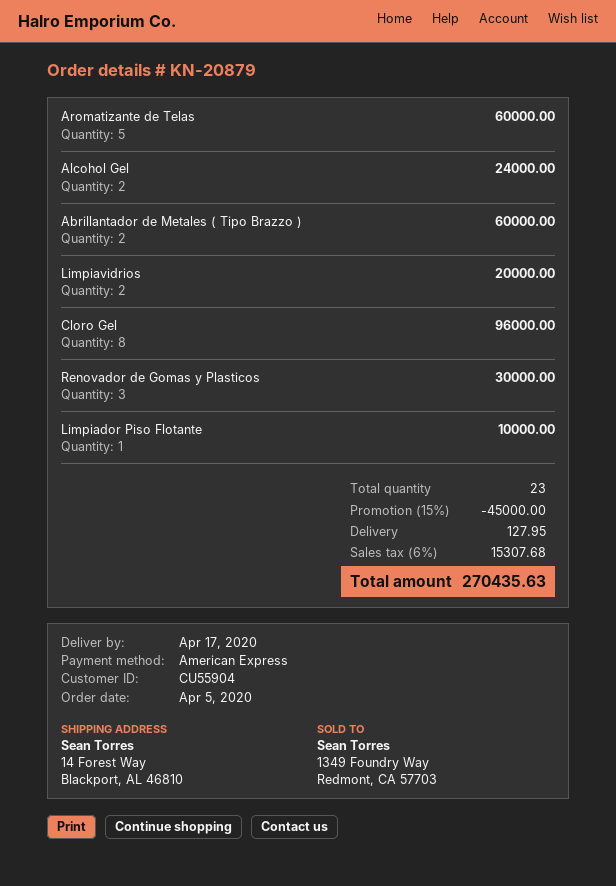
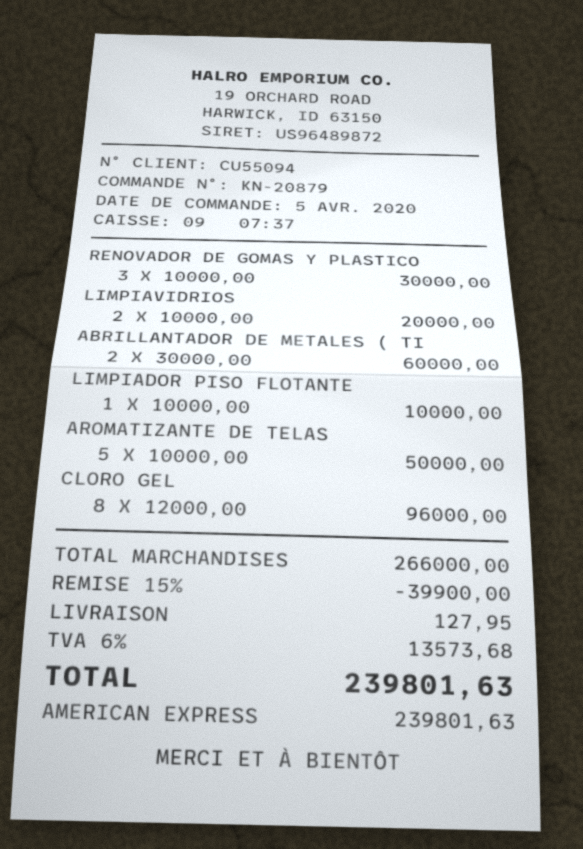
customer number: CU55904 -> CU55094
Aromatizante de Telas: 5 for 60000.00 -> 5 for 50000.00
Alcohol Gel: 2 for 24000.00 -> none
discount: 15% = 45000.00 -> 15% = 39900.00
tax: 6% = 15307.68 -> 6% = 13573.68
total: 270435.63 -> 239801.63

